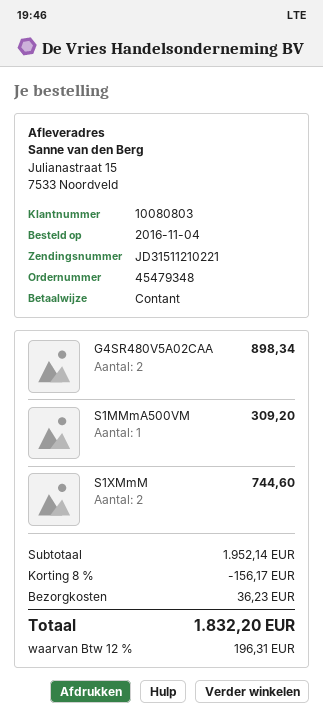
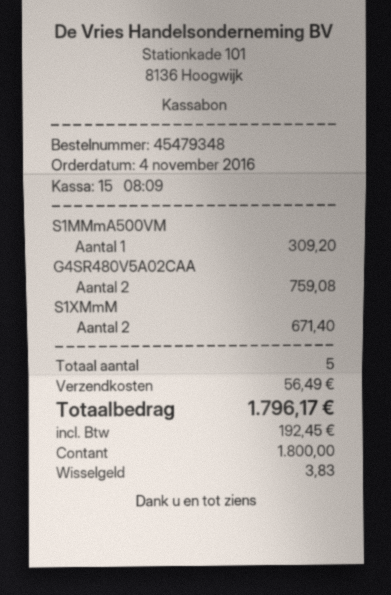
G4SR480V5A02CAA: 2 for 898.34 -> 2 for 759.08
S1XMmM: 2 for 744.60 -> 2 for 671.40
discount: 8% = 156.17 -> none
shipping: 36.23 -> 56.49
tax: 196.31 -> 192.45
total: 1832.20 -> 1796.17

